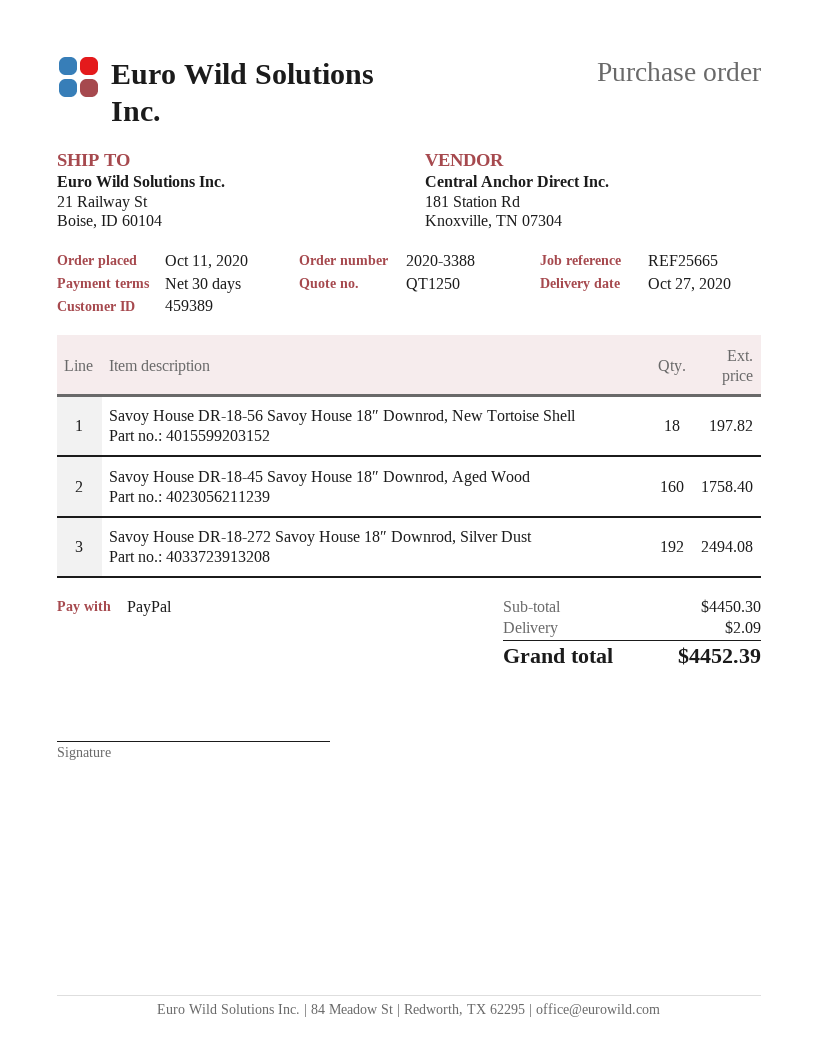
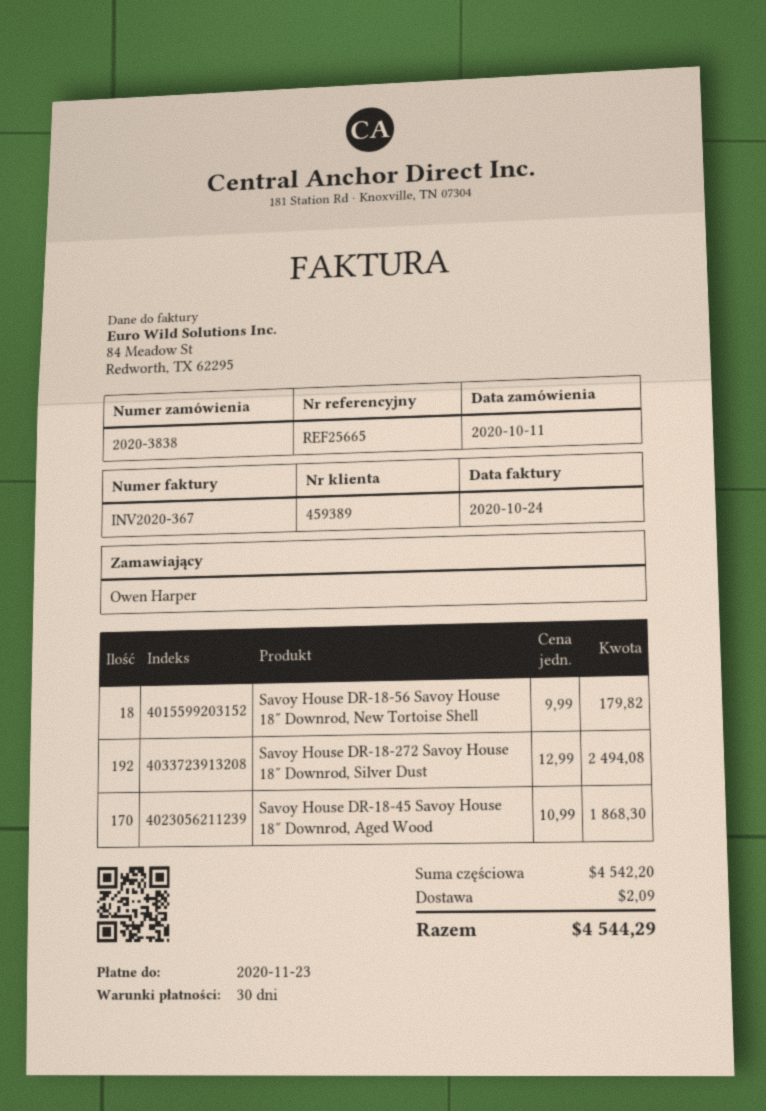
order number: 2020-3388 -> 2020-3838
Savoy House DR-18-56 Savoy House 18″ Downrod, New Tortoise Shell: 18 for 197.82 -> 18 for 179.82
Savoy House DR-18-45 Savoy House 18″ Downrod, Aged Wood: 160 for 1758.40 -> 170 for 1868.30
subtotal: 4450.30 -> 4542.20
total: 4452.39 -> 4544.29

